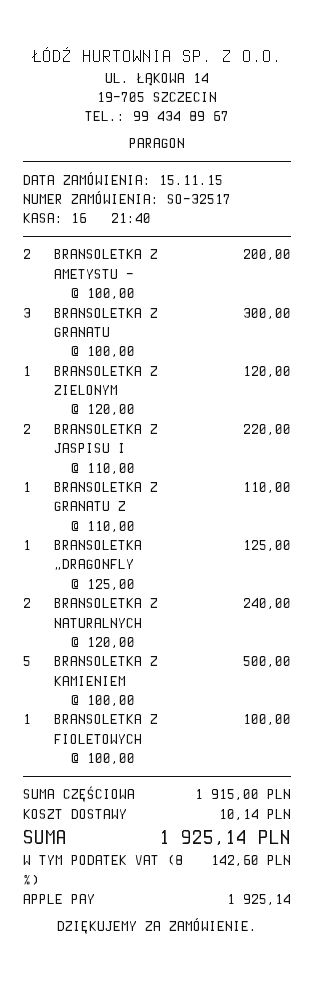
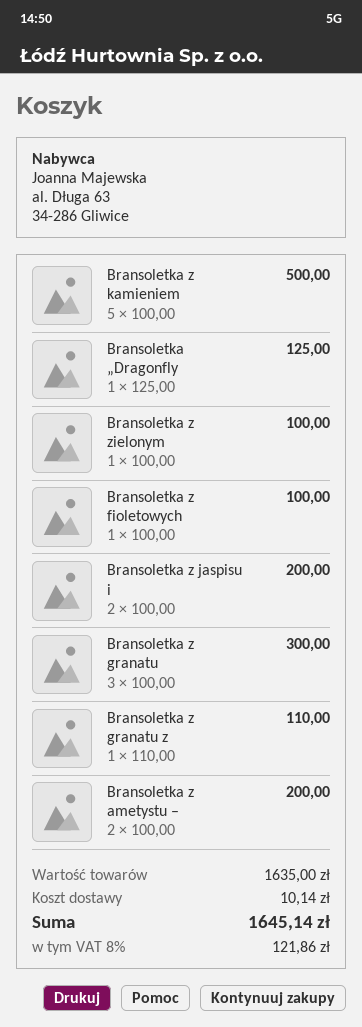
BRANSOLETKA Z ZIELONYM: 1 x 120.00 = 120.00 -> 1 x 100.00 = 100.00
BRANSOLETKA Z JASPISU I: 2 x 110.00 = 220.00 -> 2 x 100.00 = 200.00
BRANSOLETKA Z NATURALNYCH: 2 x 120.00 = 240.00 -> none
subtotal: 1915.00 -> 1635.00
tax: 8% = 142.60 -> 8% = 121.86
total: 1925.14 -> 1645.14

